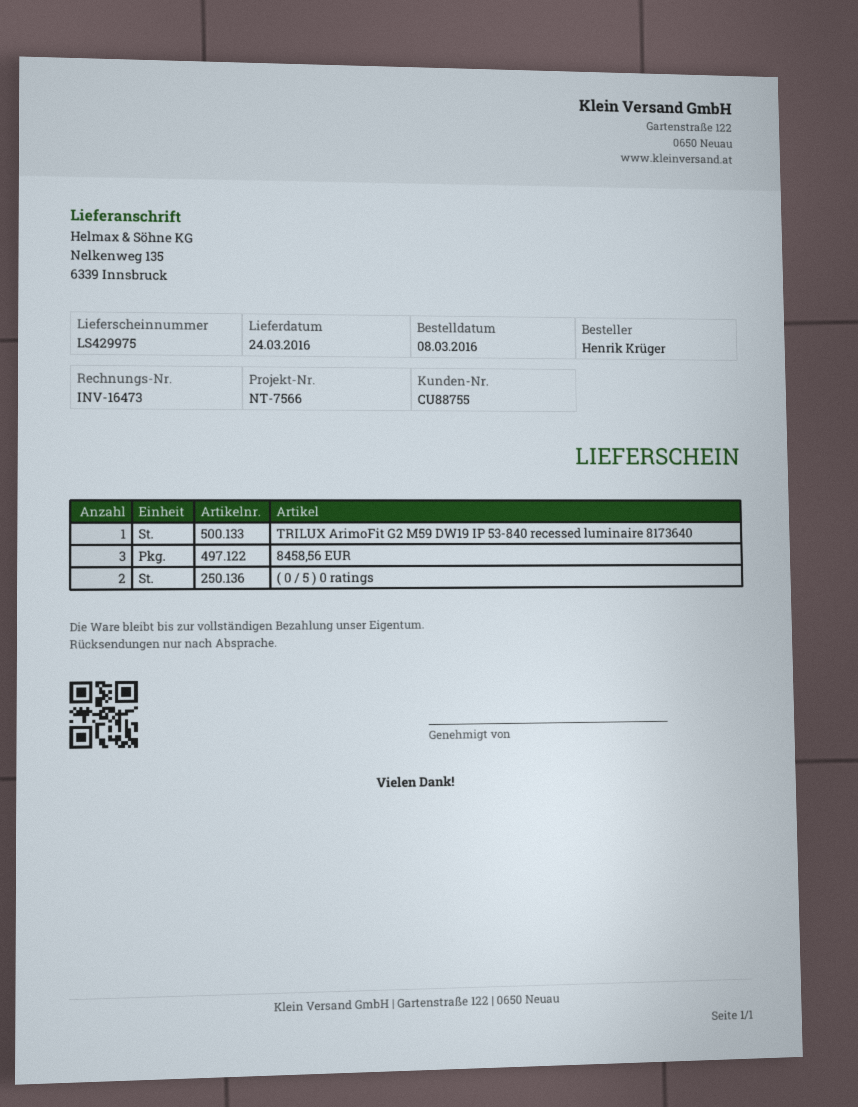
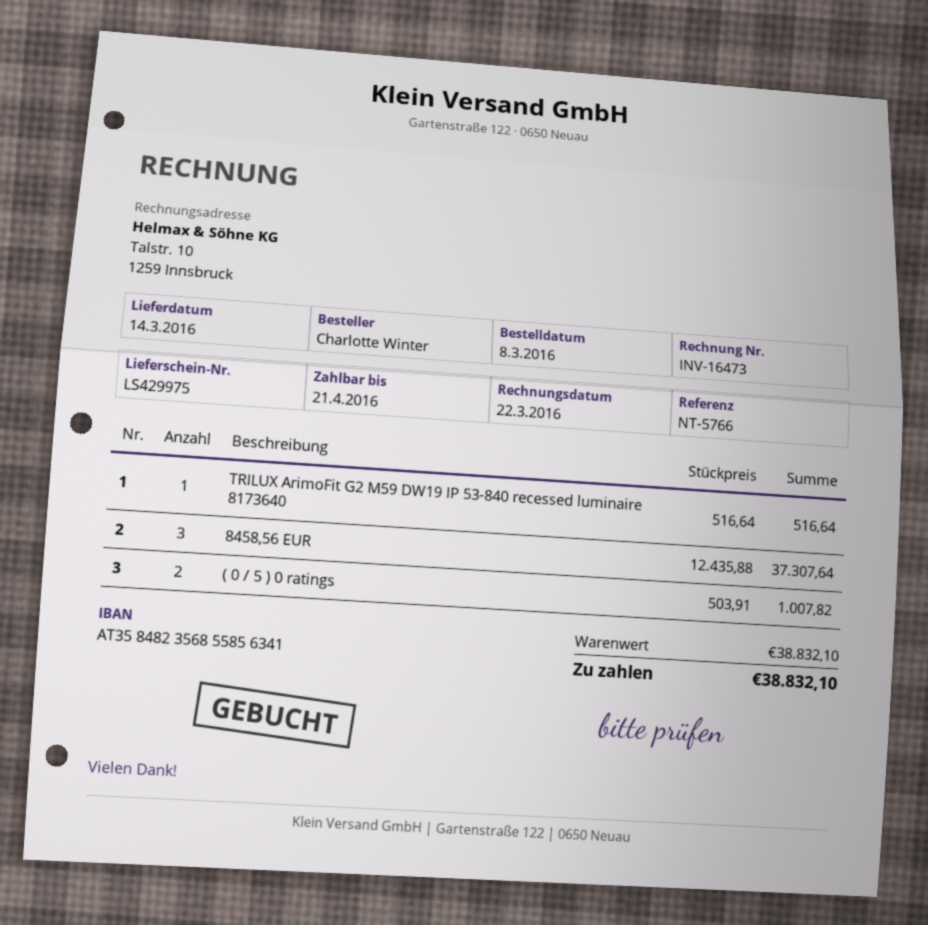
delivery date: 2016-03-24 -> 2016-03-14
reference: NT-7566 -> NT-5766
ordered by: Henrik Krüger -> Charlotte Winter

